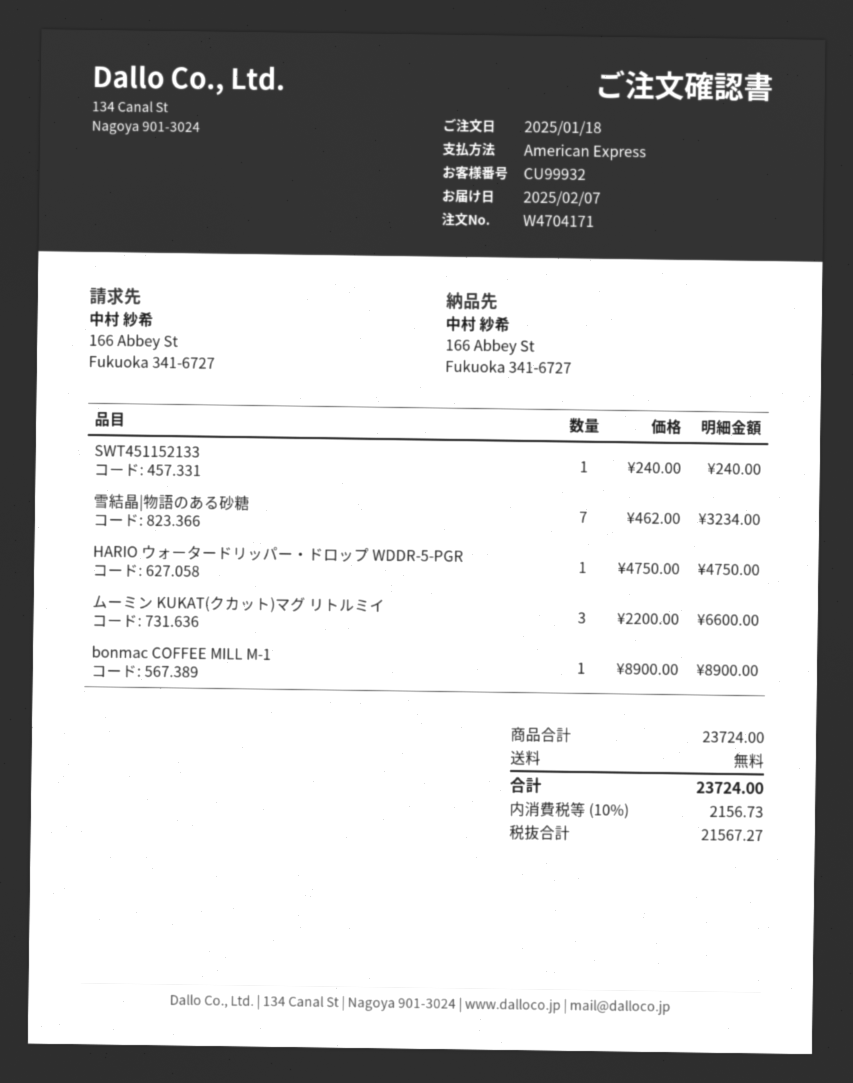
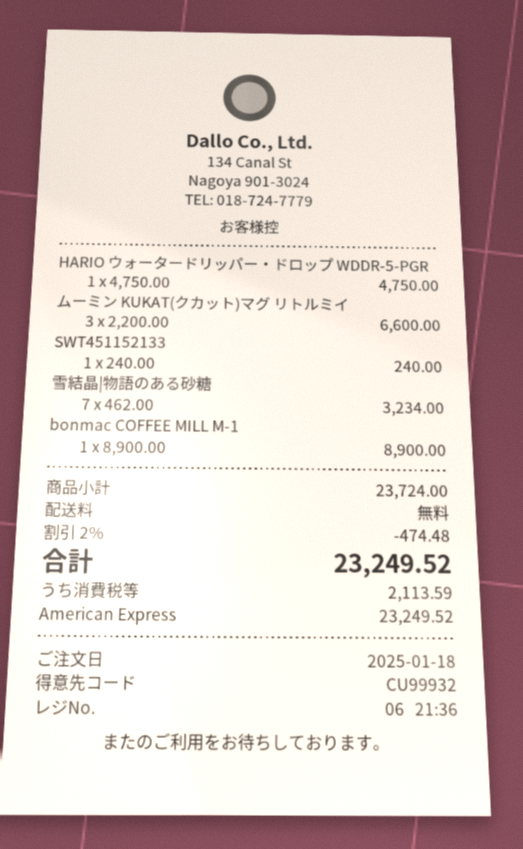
discount: none -> 2% = 474.48
tax: 2156.73 -> 2113.59
total: 23724.00 -> 23249.52

